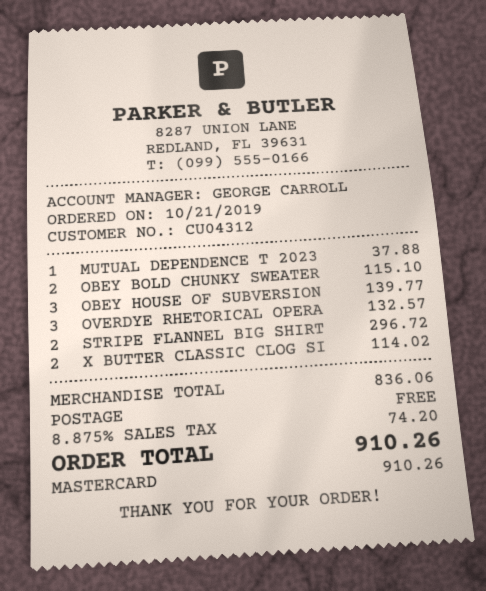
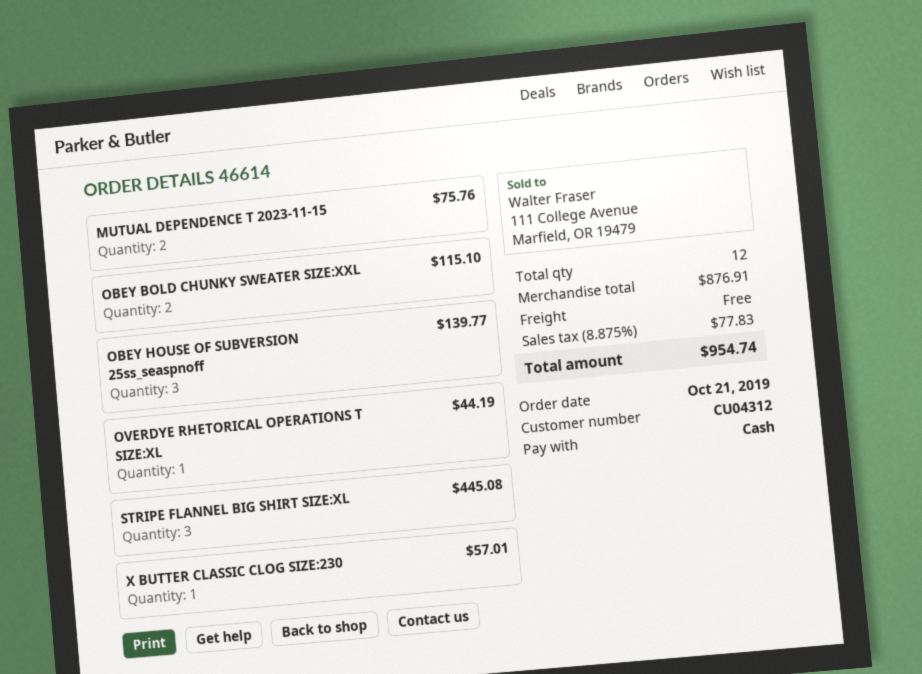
payment method: Mastercard -> cash
MUTUAL DEPENDENCE T 2023: 1 for 37.88 -> 2 for 75.76
OVERDYE RHETORICAL OPERA: 3 for 132.57 -> 1 for 44.19
STRIPE FLANNEL BIG SHIRT: 2 for 296.72 -> 3 for 445.08
X BUTTER CLASSIC CLOG SI: 2 for 114.02 -> 1 for 57.01
subtotal: 836.06 -> 876.91
tax: 8.875% = 74.20 -> 8.875% = 77.83
total: 910.26 -> 954.74

